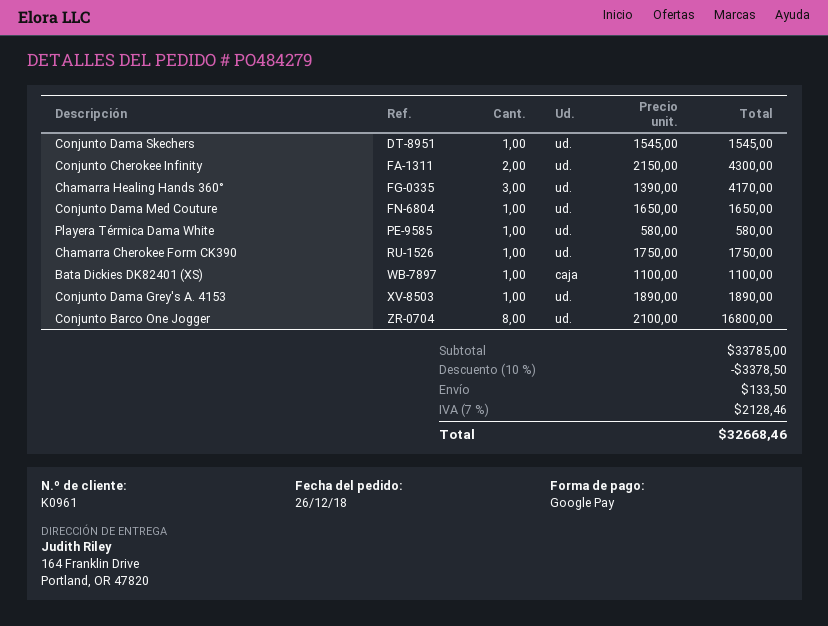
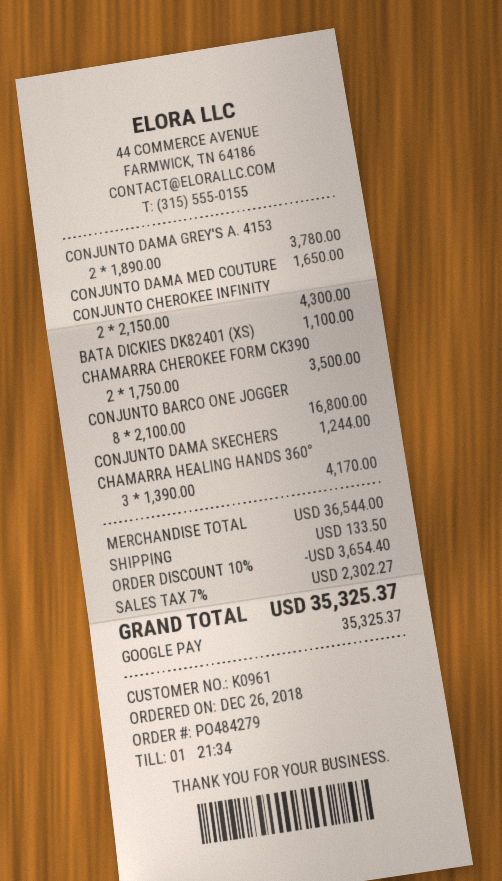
Conjunto Dama Skechers: 1 x 1545.00 = 1545.00 -> 1 x 1244.00 = 1244.00
Playera Térmica Dama White: 1 x 580.00 = 580.00 -> none
Chamarra Cherokee Form CK390: 1 x 1750.00 = 1750.00 -> 2 x 1750.00 = 3500.00
Conjunto Dama Grey's A. 4153: 1 x 1890.00 = 1890.00 -> 2 x 1890.00 = 3780.00
subtotal: 33785.00 -> 36544.00
discount: 10% = 3378.50 -> 10% = 3654.40
tax: 7% = 2128.46 -> 7% = 2302.27
total: 32668.46 -> 35325.37

